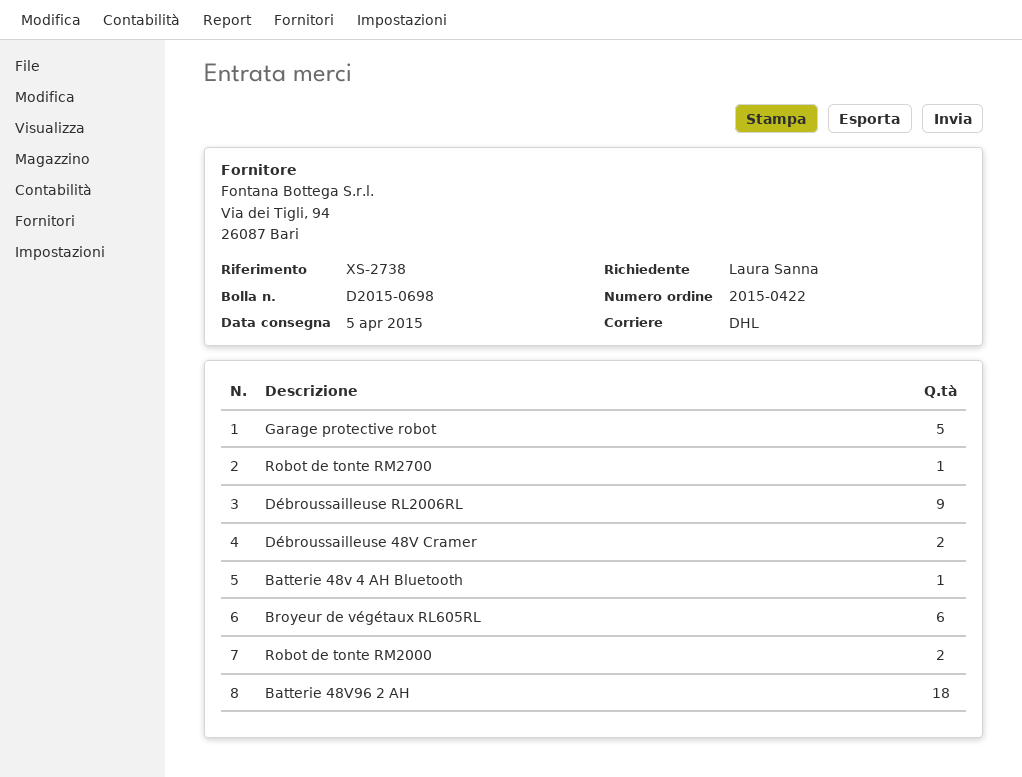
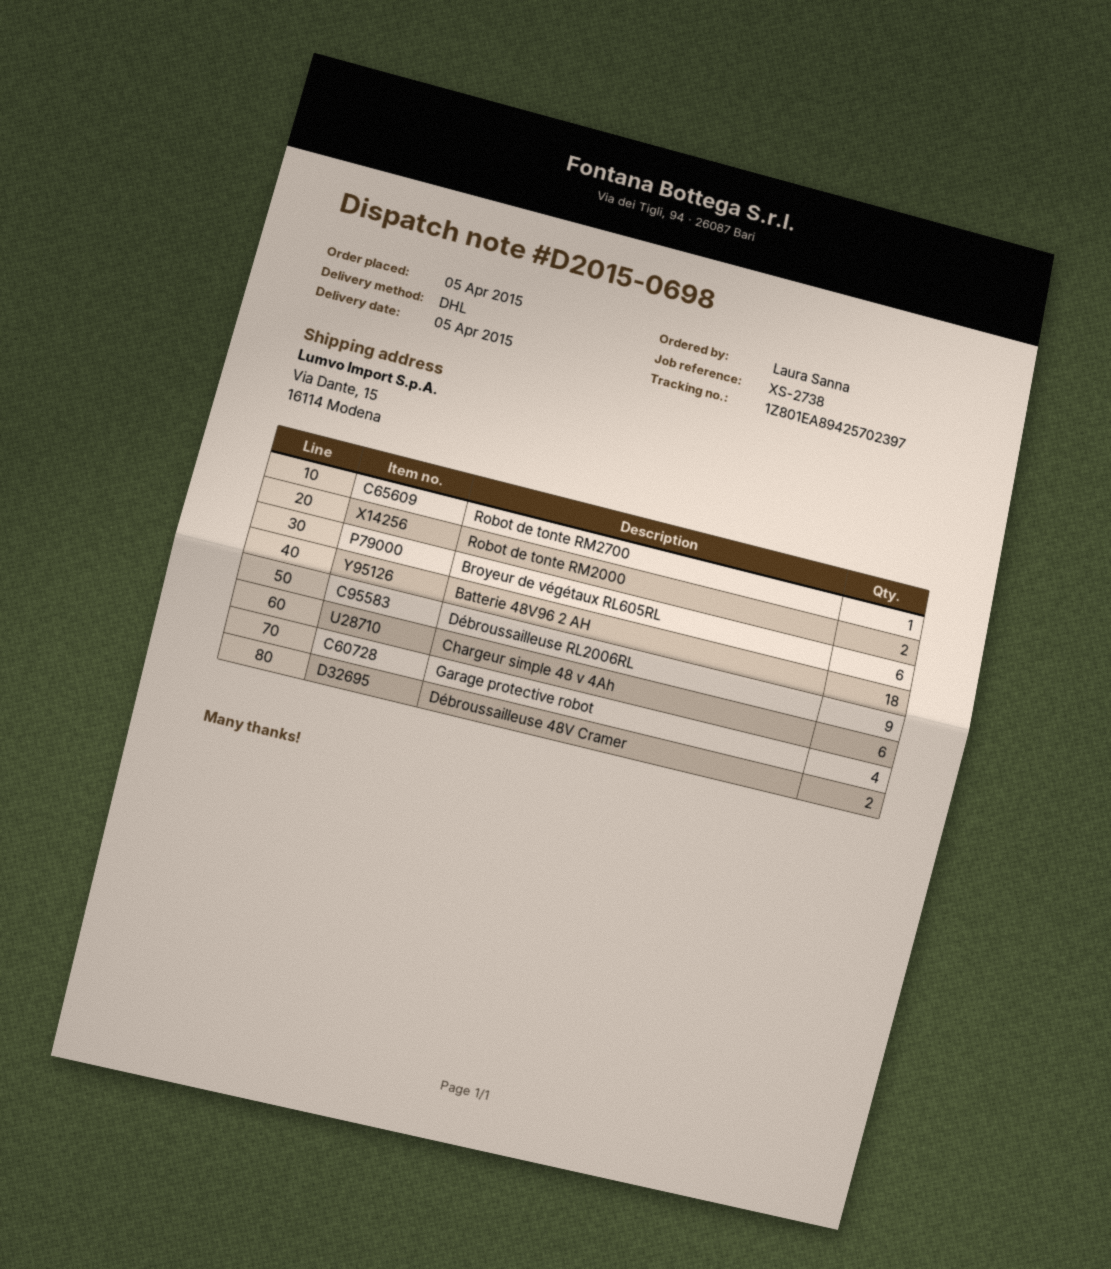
Garage protective robot: 5 -> 4
Batterie 48v 4 AH Bluetooth: 1 -> none
Chargeur simple 48 v 4Ah: none -> 6

